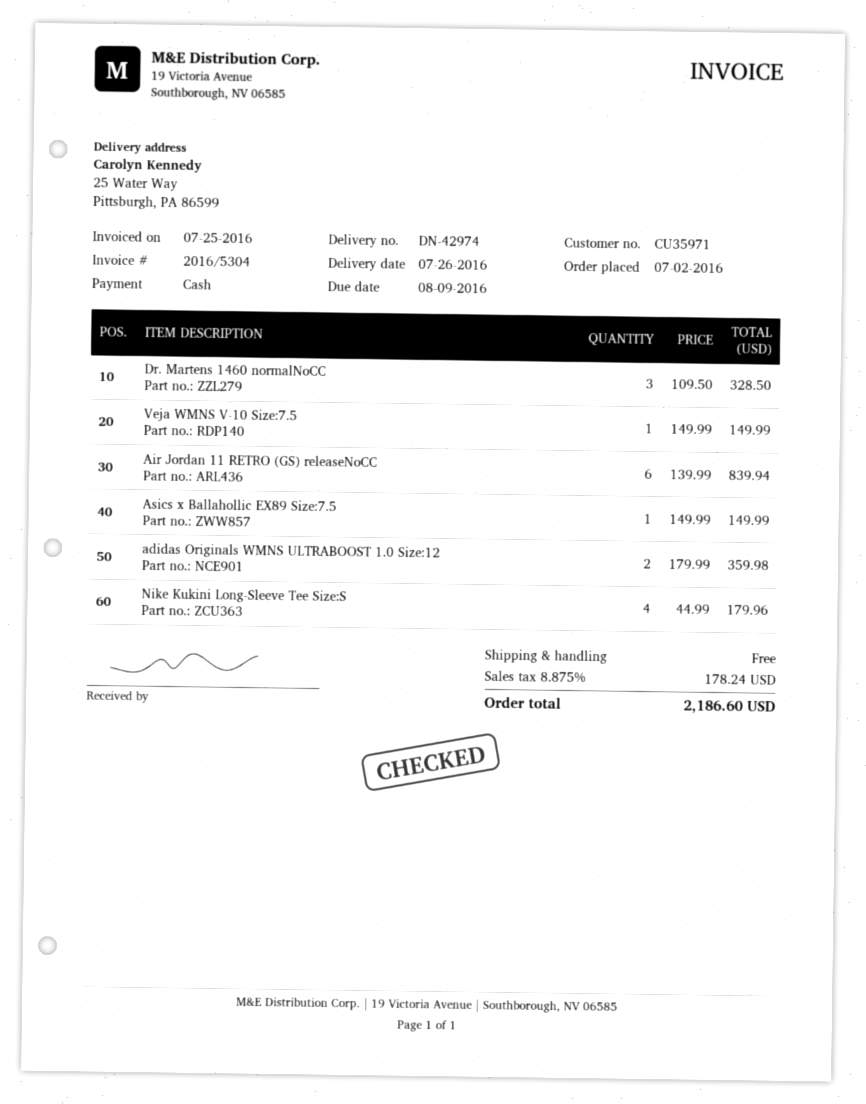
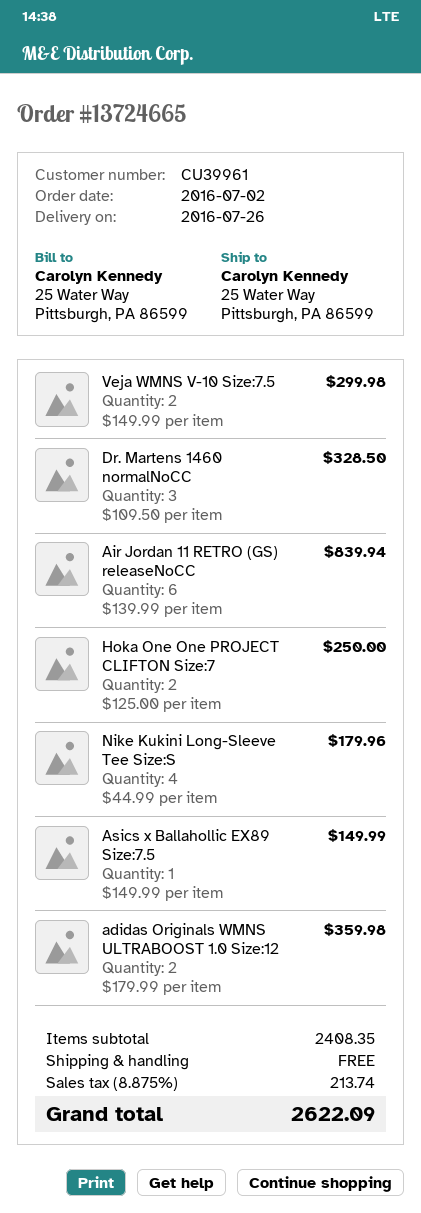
customer number: CU35971 -> CU39961
Veja WMNS V-10 Size:7.5: 1 x 149.99 = 149.99 -> 2 x 149.99 = 299.98
Hoka One One PROJECT CLIFTON Size:7: none -> 2 x 125.00 = 250.00
tax: 8.875% = 178.24 -> 8.875% = 213.74
total: 2186.60 -> 2622.09

